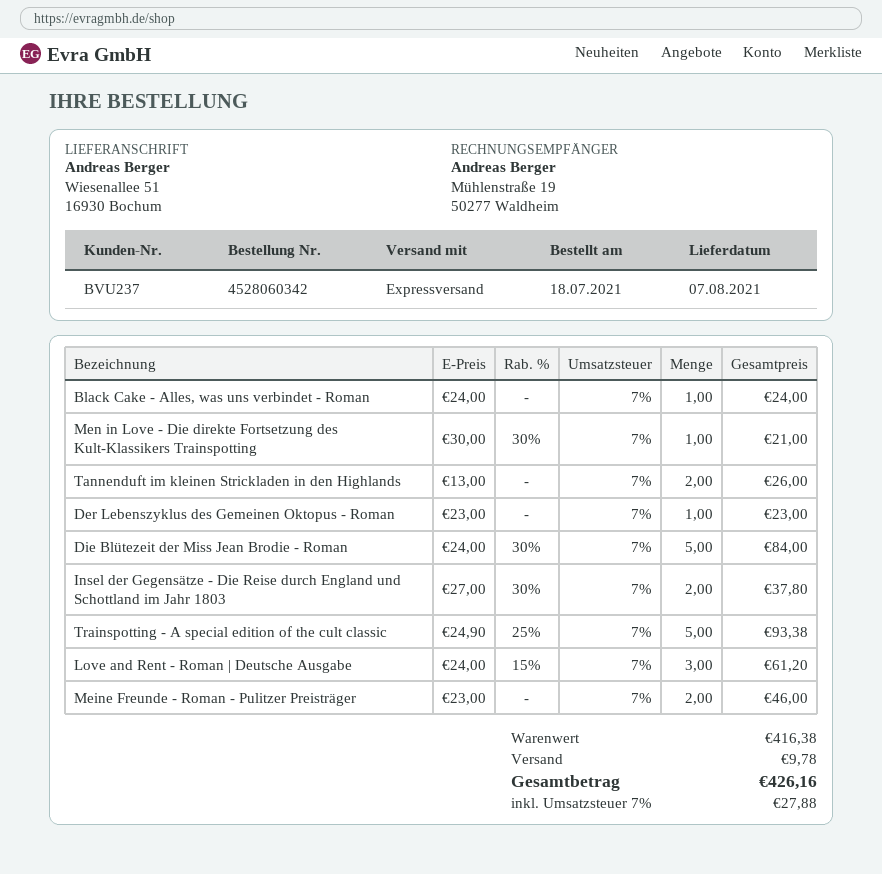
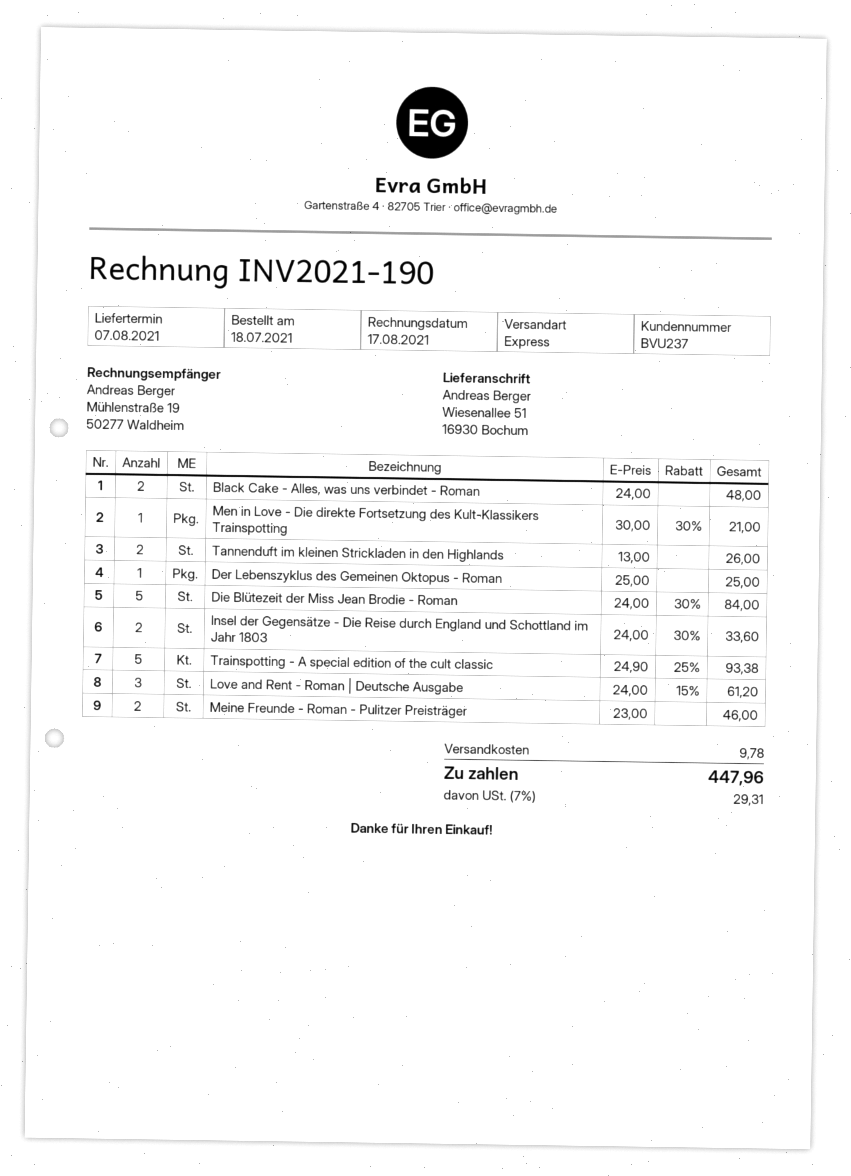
Black Cake - Alles, was uns verbindet - Roman: 1 x 24.00 = 24.00 -> 2 x 24.00 = 48.00
Der Lebenszyklus des Gemeinen Oktopus - Roman: 1 x 23.00 = 23.00 -> 1 x 25.00 = 25.00
Insel der Gegensätze - Die Reise durch England und Schottland im Jahr 1803: 2 x 27.00 - 30% = 37.80 -> 2 x 24.00 - 30% = 33.60
tax: 7% = 27.88 -> 7% = 29.31
total: 426.16 -> 447.96

